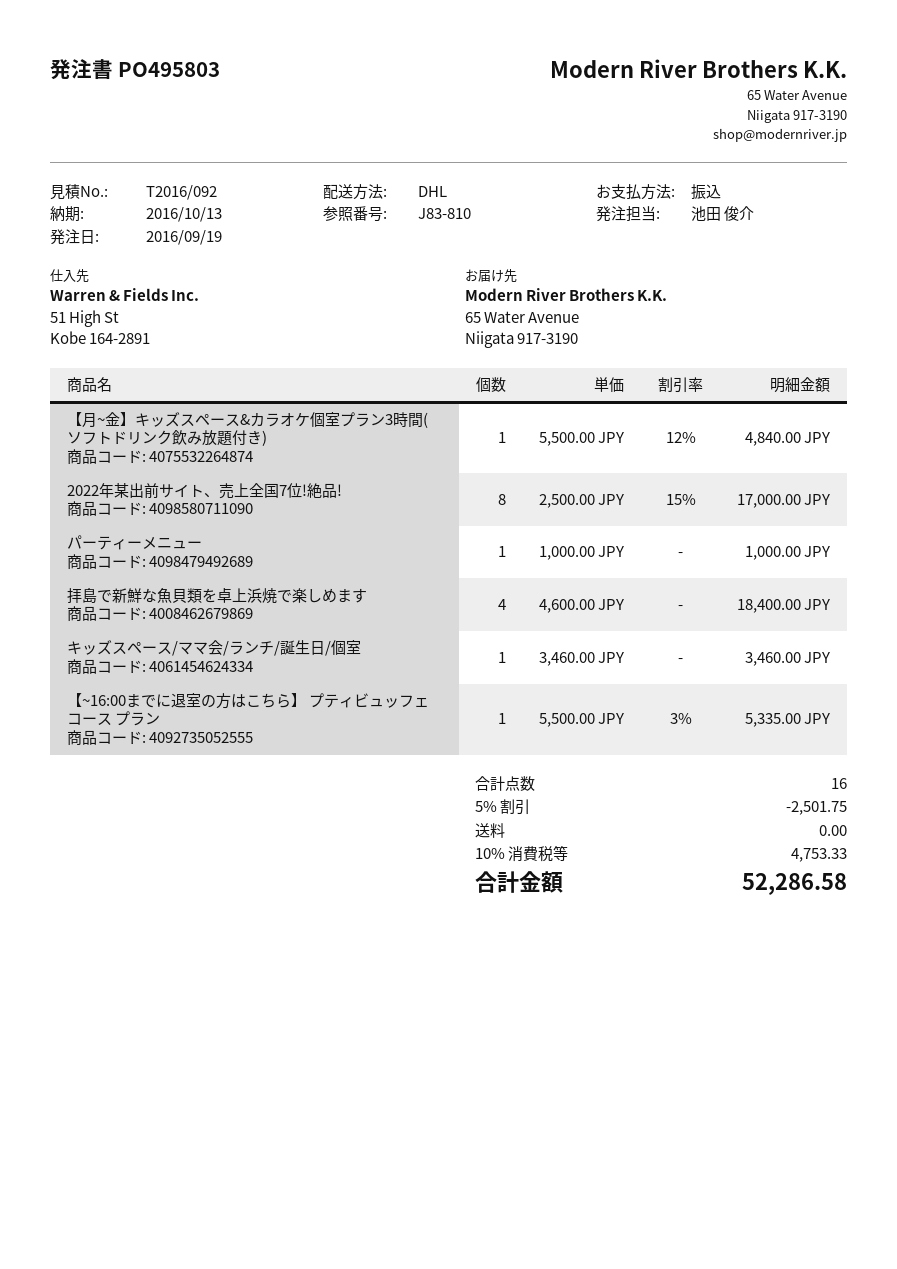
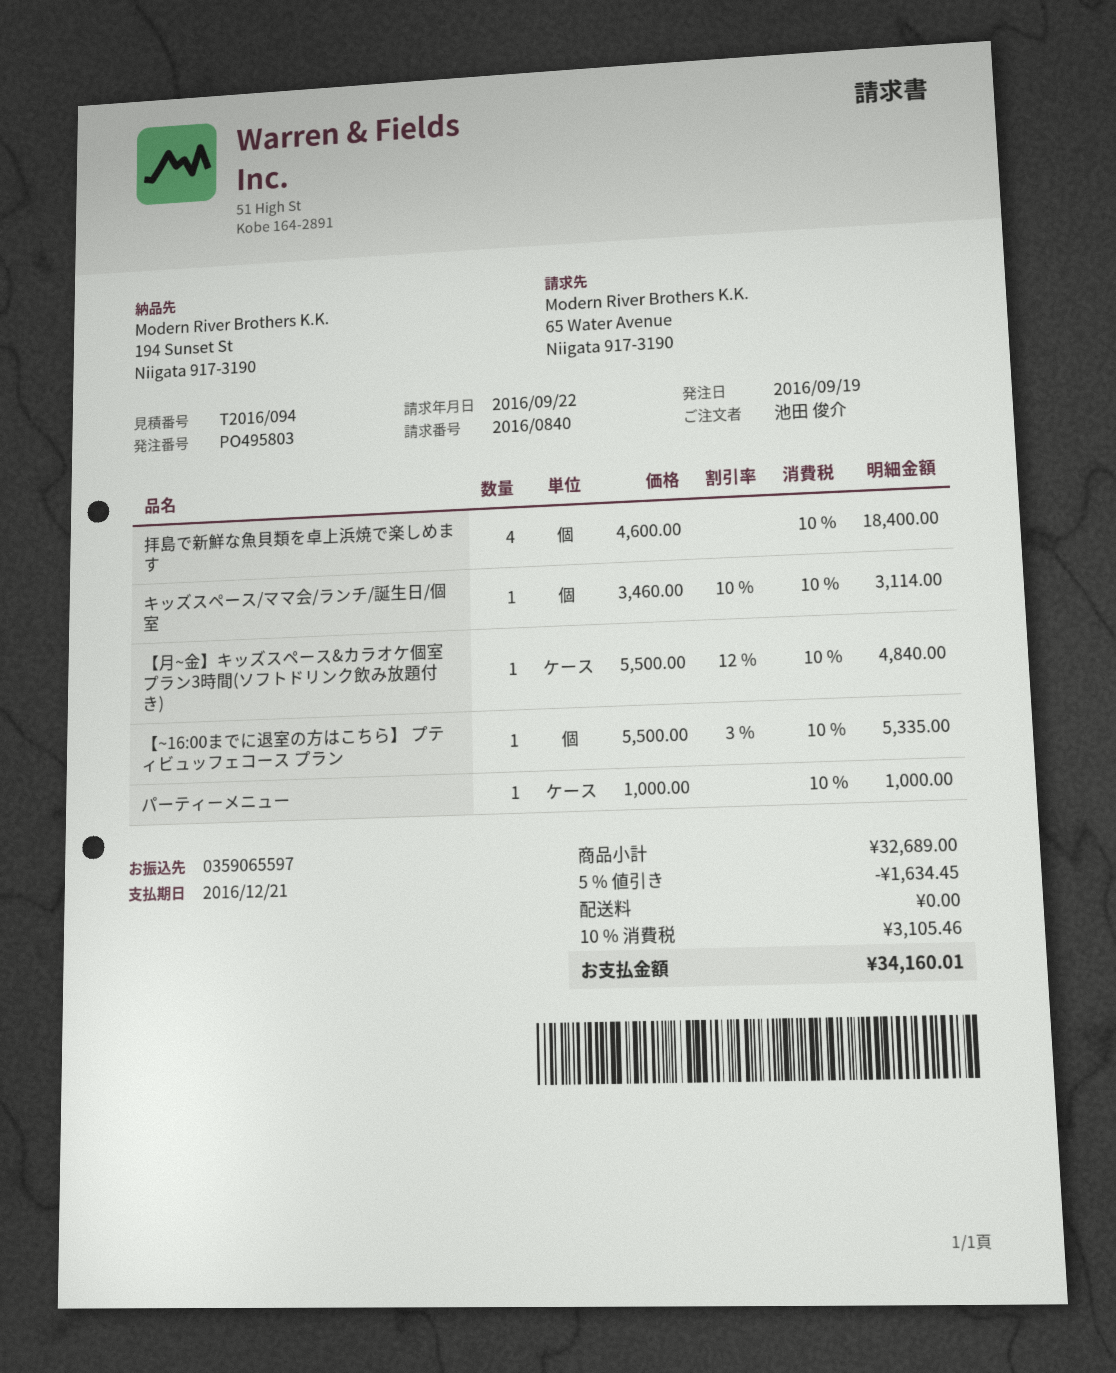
quote number: T2016/092 -> T2016/094
ship to: 65 Water Avenue, Niigata 917-3190 -> 194 Sunset St, Niigata 917-3190
2022年某出前サイト、売上全国7位!絶品!: 8 x 2500.00 - 15% = 17000.00 -> none
キッズスペース/ママ会/ランチ/誕生日/個室: 1 x 3460.00 = 3460.00 -> 1 x 3460.00 - 10% = 3114.00
discount: 5% = 2501.75 -> 5% = 1634.45
tax: 10% = 4753.33 -> 10% = 3105.46
total: 52286.58 -> 34160.01

